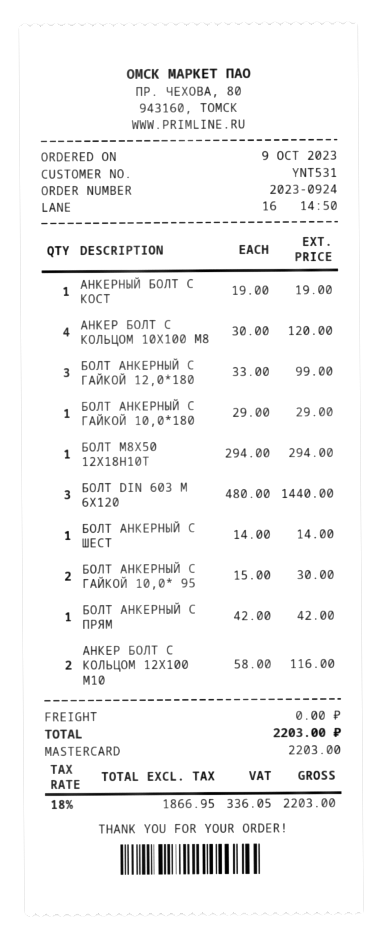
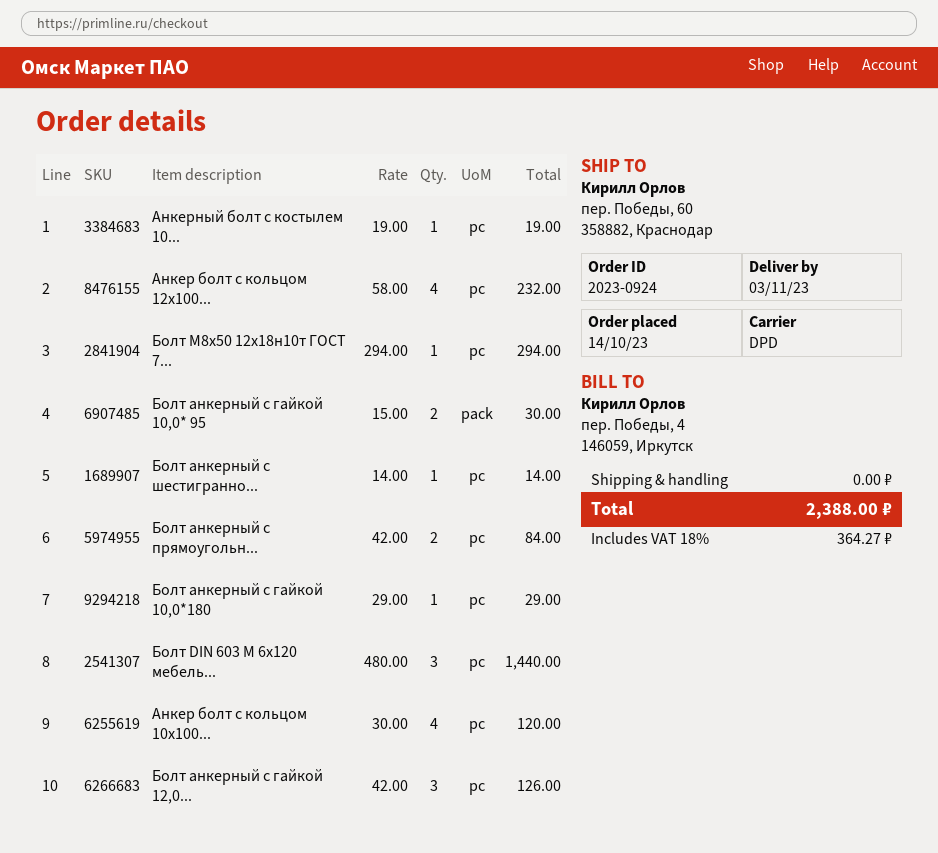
order date: 2023-10-09 -> 2023-10-14
БОЛТ АНКЕРНЫЙ С ГАЙКОЙ 12,0*180: 3 x 33.00 = 99.00 -> 3 x 42.00 = 126.00
БОЛТ АНКЕРНЫЙ С ПРЯМ: 1 x 42.00 = 42.00 -> 2 x 42.00 = 84.00
АНКЕР БОЛТ С КОЛЬЦОМ 12Х100 М10: 2 x 58.00 = 116.00 -> 4 x 58.00 = 232.00
tax: 18% = 336.05 -> 18% = 364.27
total: 2203.00 -> 2388.00

